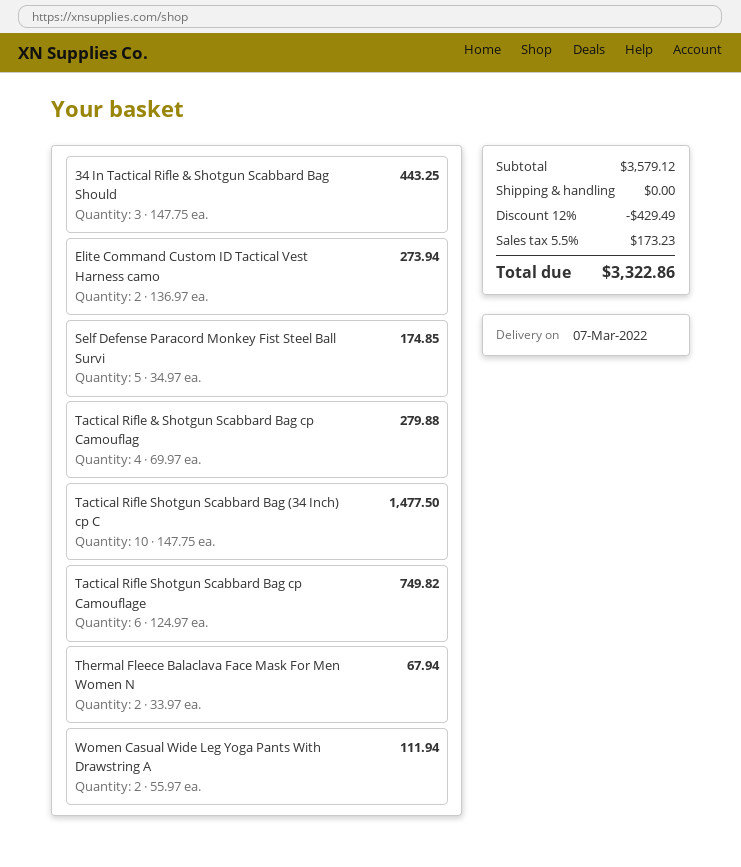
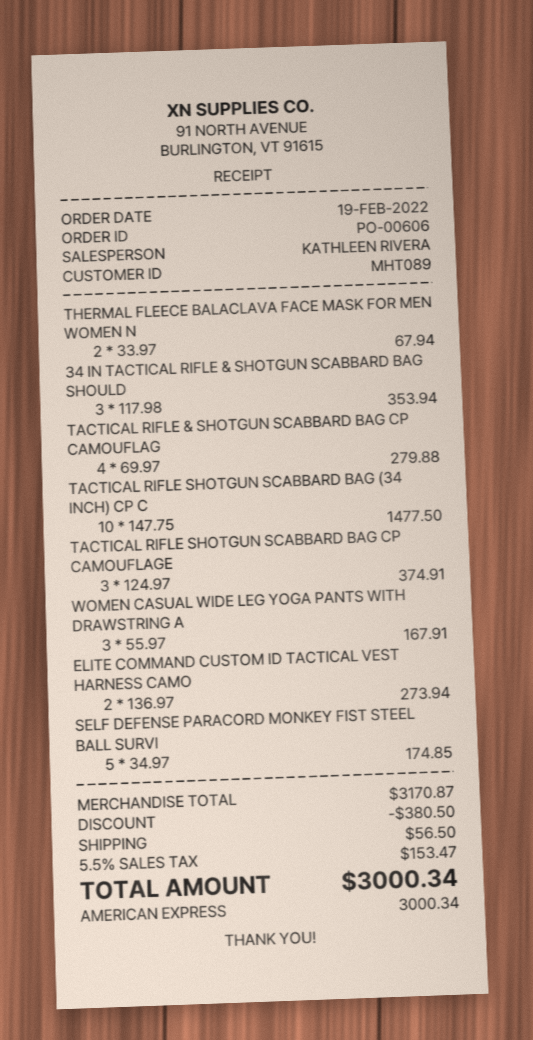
34 In Tactical Rifle & Shotgun Scabbard Bag Should: 3 x 147.75 = 443.25 -> 3 x 117.98 = 353.94
Tactical Rifle Shotgun Scabbard Bag cp Camouflage: 6 x 124.97 = 749.82 -> 3 x 124.97 = 374.91
Women Casual Wide Leg Yoga Pants With Drawstring A: 2 x 55.97 = 111.94 -> 3 x 55.97 = 167.91
subtotal: 3579.12 -> 3170.87
discount: 429.49 -> 380.50
shipping: 0.00 -> 56.50
tax: 5.5% = 173.23 -> 5.5% = 153.47
total: 3322.86 -> 3000.34

